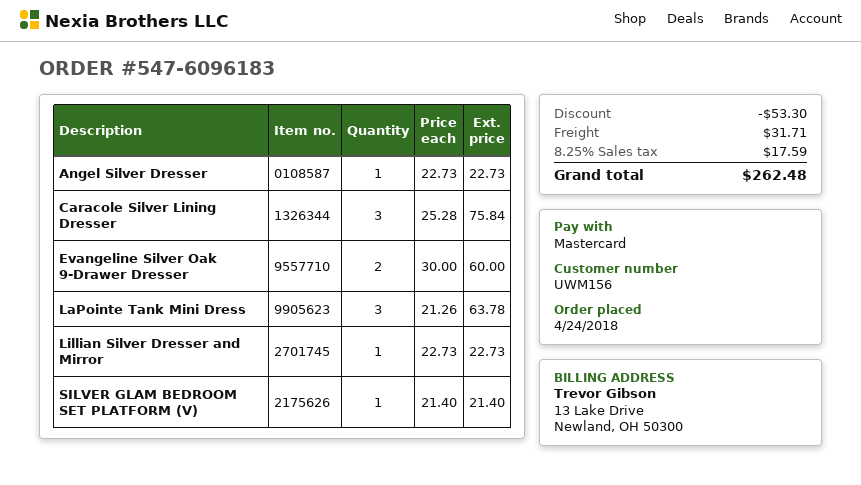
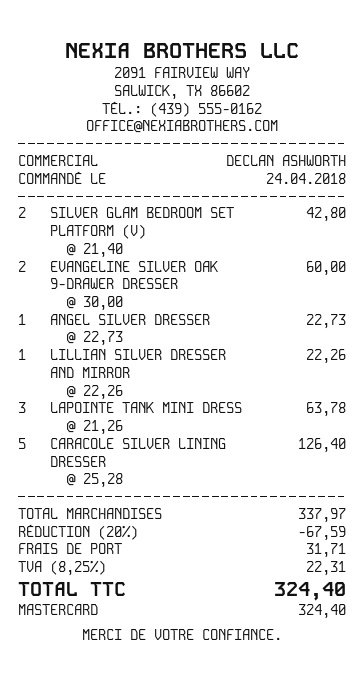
Caracole Silver Lining Dresser: 3 x 25.28 = 75.84 -> 5 x 25.28 = 126.40
Lillian Silver Dresser and Mirror: 1 x 22.73 = 22.73 -> 1 x 22.26 = 22.26
SILVER GLAM BEDROOM SET PLATFORM (V): 1 x 21.40 = 21.40 -> 2 x 21.40 = 42.80
discount: 53.30 -> 67.59
tax: 8.25% = 17.59 -> 8.25% = 22.31
total: 262.48 -> 324.40

